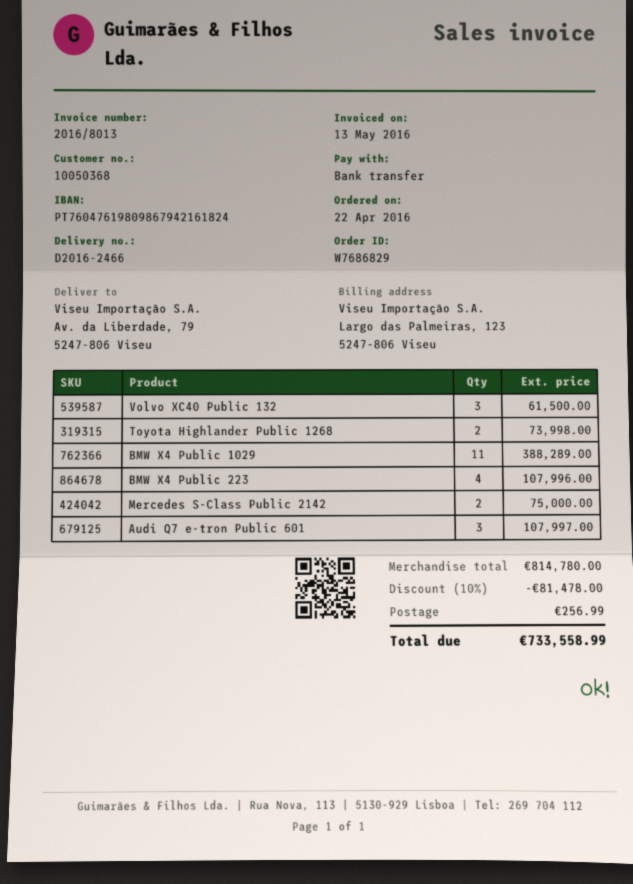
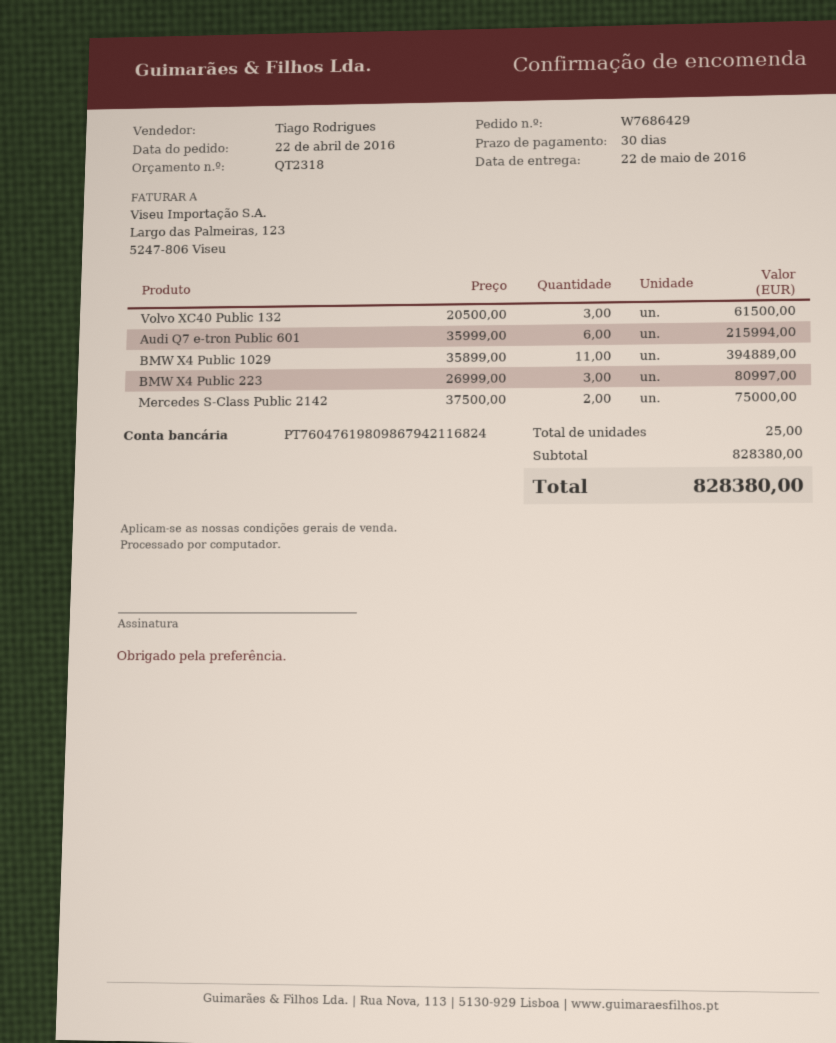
order number: W7686829 -> W7686429
bank account: PT76047619809867942161824 -> PT76047619809867942116824
Toyota Highlander Public 1268: 2 for 73998.00 -> none
BMW X4 Public 1029: 11 for 388289.00 -> 11 for 394889.00
BMW X4 Public 223: 4 for 107996.00 -> 3 for 80997.00
Audi Q7 e-tron Public 601: 3 for 107997.00 -> 6 for 215994.00
subtotal: 814780.00 -> 828380.00
discount: 10% = 81478.00 -> none
shipping: 256.99 -> none
total: 733558.99 -> 828380.00

